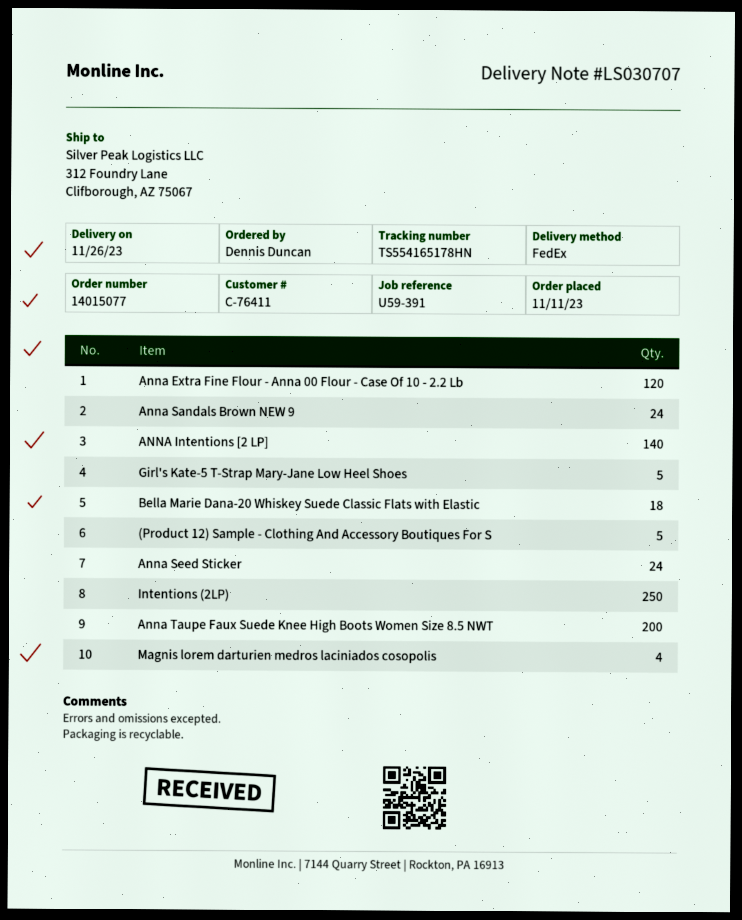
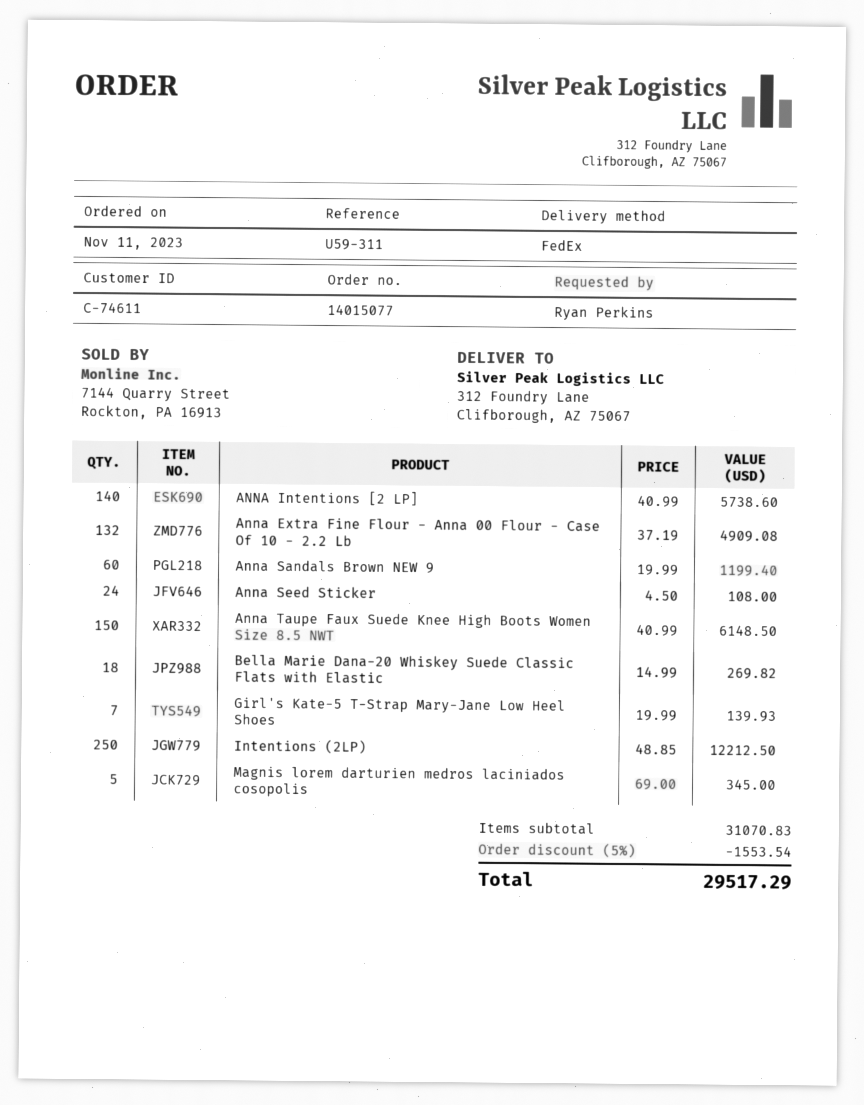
customer number: C-76411 -> C-74611
reference: U59-391 -> U59-311
ordered by: Dennis Duncan -> Ryan Perkins
Anna Extra Fine Flour - Anna 00 Flour - Case Of 10 - 2.2 Lb: 120 -> 132
Anna Sandals Brown NEW 9: 24 -> 60
Girl's Kate-5 T-Strap Mary-Jane Low Heel Shoes: 5 -> 7
(Product 12) Sample - Clothing And Accessory Boutiques For S: 5 -> none
Anna Taupe Faux Suede Knee High Boots Women Size 8.5 NWT: 200 -> 150
Magnis lorem darturien medros laciniados cosopolis: 4 -> 5

